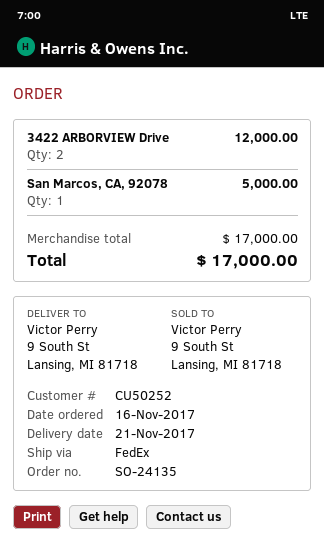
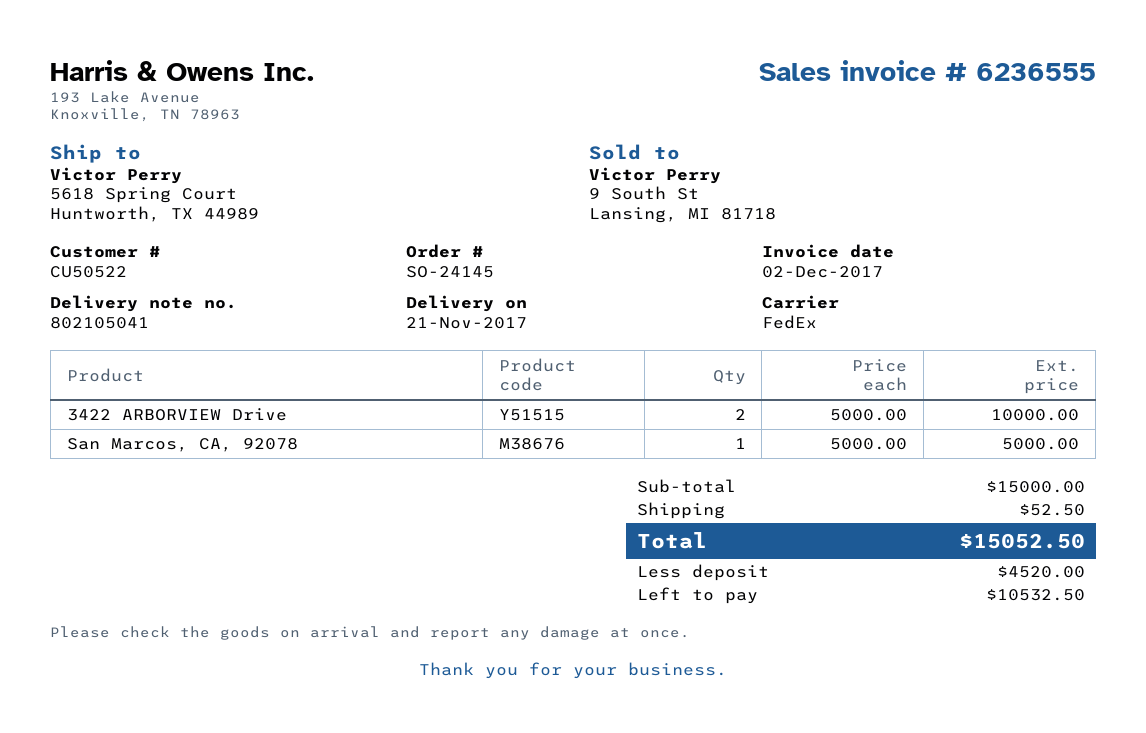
order number: SO-24135 -> SO-24145
customer number: CU50252 -> CU50522
ship to: 9 South St, Lansing, MI 81718 -> 5618 Spring Court, Huntworth, TX 44989
3422 ARBORVIEW Drive: 2 for 12000.00 -> 2 for 10000.00
subtotal: 17000.00 -> 15000.00
shipping: none -> 52.50
total: 17000.00 -> 15052.50

